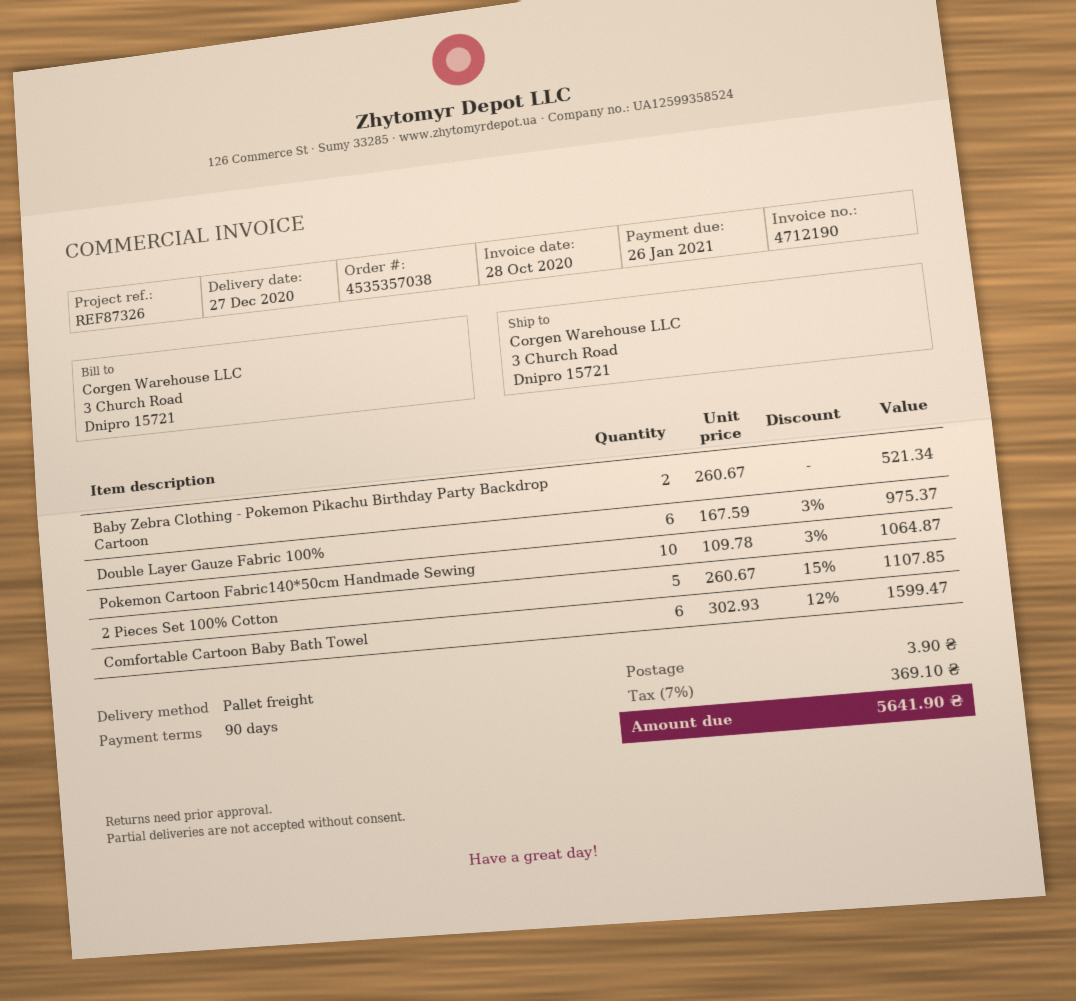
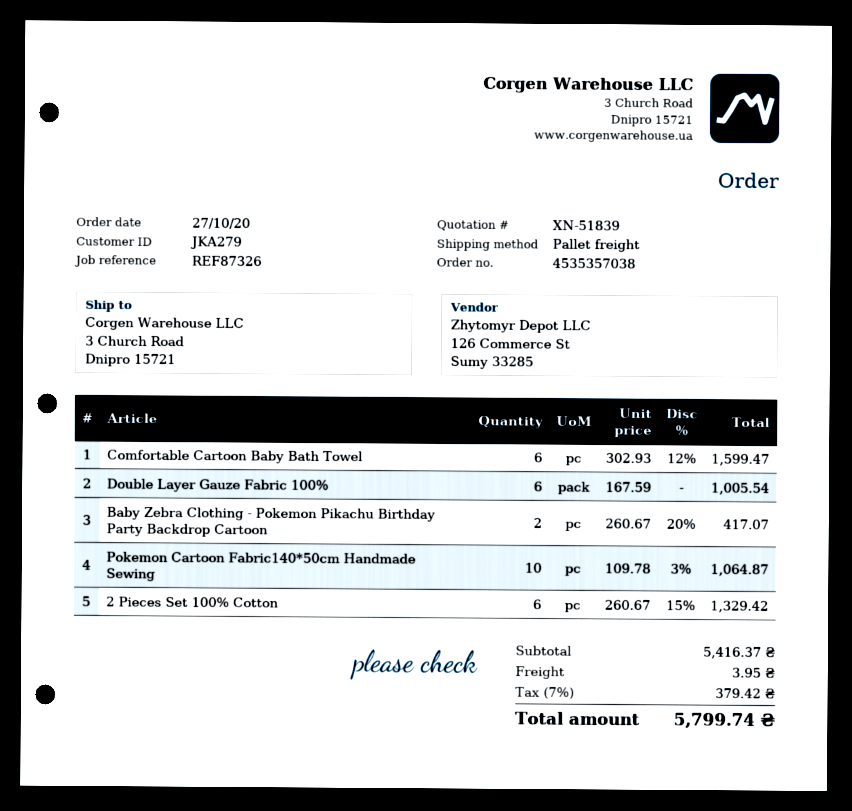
Baby Zebra Clothing - Pokemon Pikachu Birthday Party Backdrop Cartoon: 2 x 260.67 = 521.34 -> 2 x 260.67 - 20% = 417.07
Double Layer Gauze Fabric 100%: 6 x 167.59 - 3% = 975.37 -> 6 x 167.59 = 1005.54
2 Pieces Set 100% Cotton: 5 x 260.67 - 15% = 1107.85 -> 6 x 260.67 - 15% = 1329.42
shipping: 3.90 -> 3.95
tax: 7% = 369.10 -> 7% = 379.42
total: 5641.90 -> 5799.74

